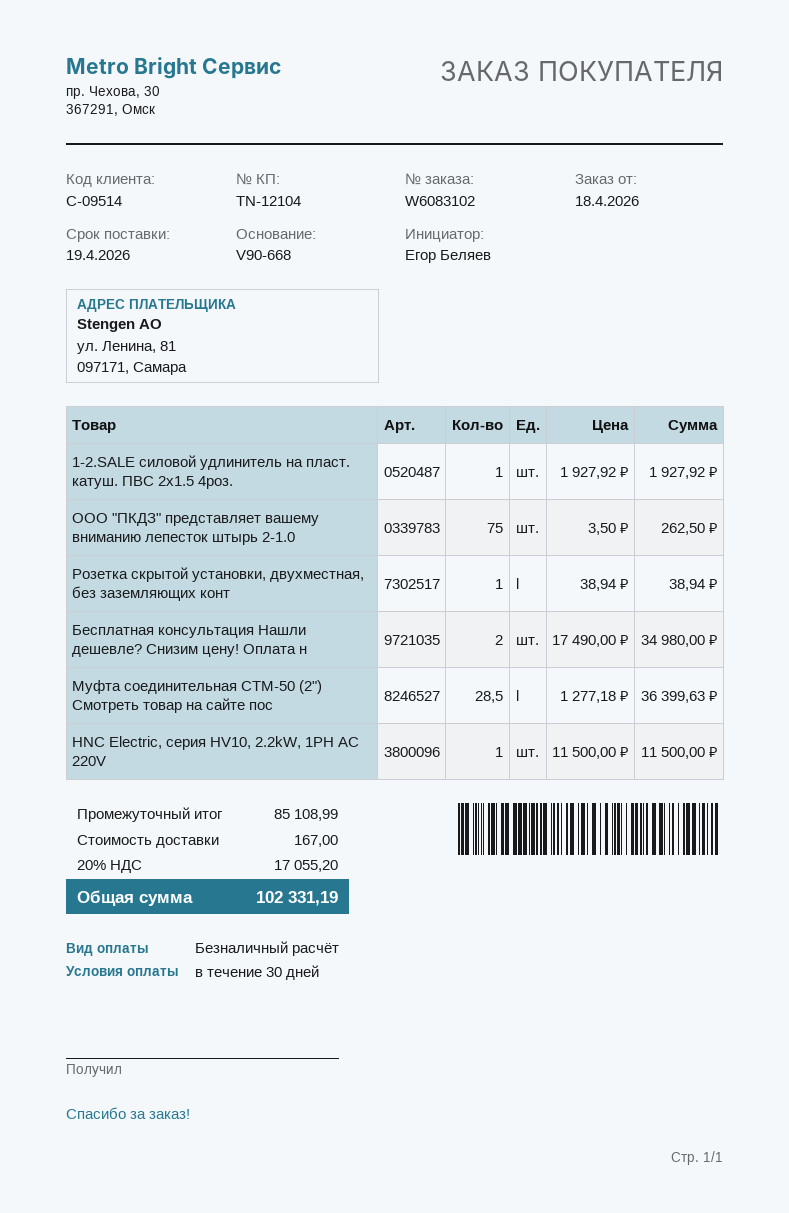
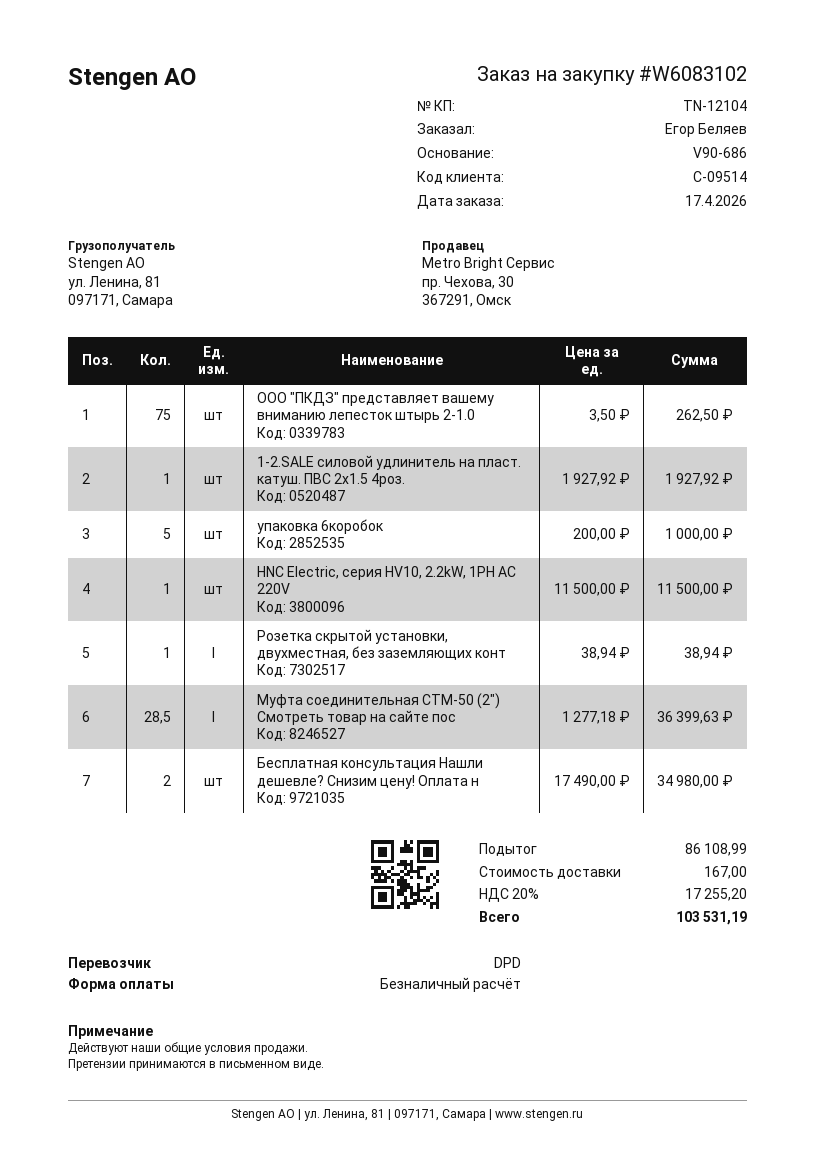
order date: 2026-04-18 -> 2026-04-17
reference: V90-668 -> V90-686
упаковка 6коробок: none -> 5 x 200.00 = 1000.00
subtotal: 85108.99 -> 86108.99
tax: 20% = 17055.20 -> 20% = 17255.20
total: 102331.19 -> 103531.19

